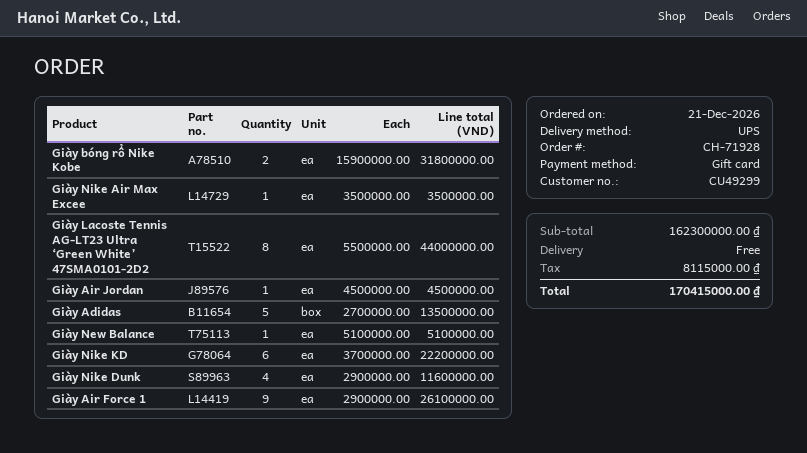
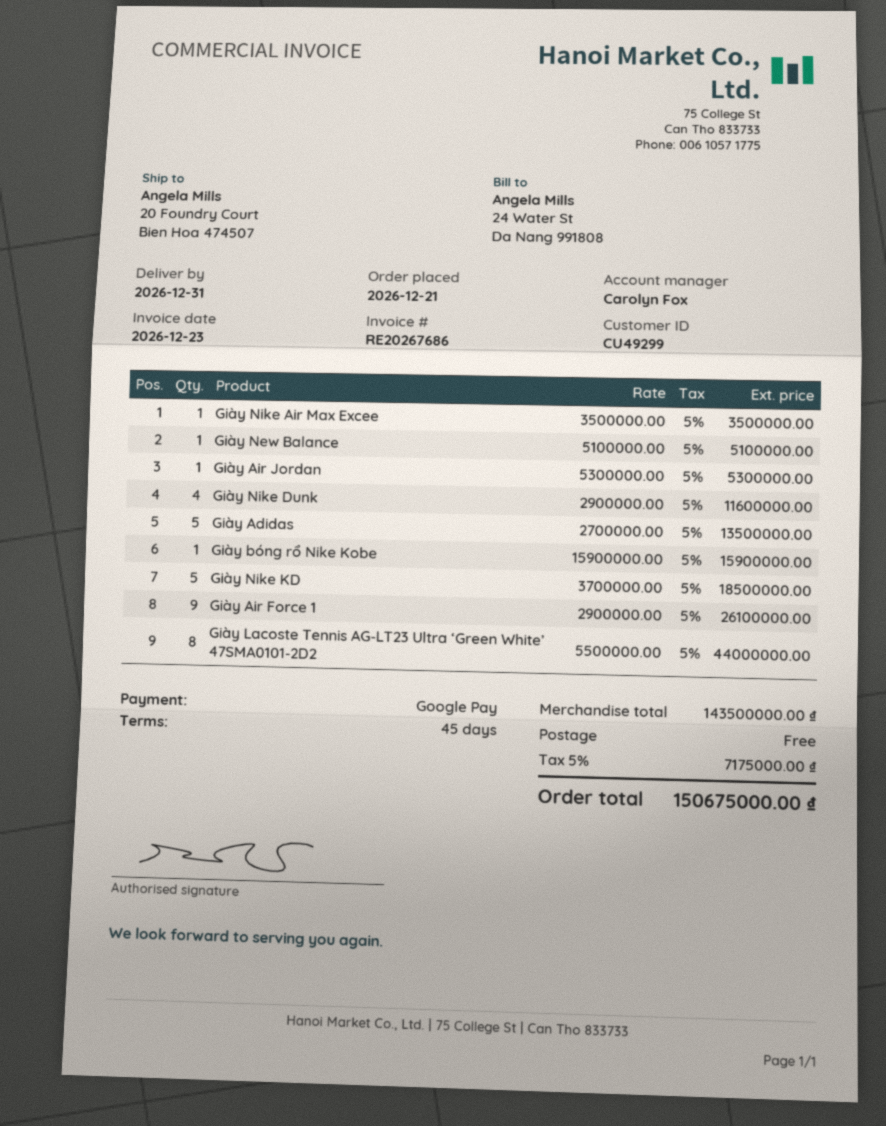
payment method: gift card -> Google Pay
Giày bóng rổ Nike Kobe: 2 x 15900000.00 = 31800000.00 -> 1 x 15900000.00 = 15900000.00
Giày Air Jordan: 1 x 4500000.00 = 4500000.00 -> 1 x 5300000.00 = 5300000.00
Giày Nike KD: 6 x 3700000.00 = 22200000.00 -> 5 x 3700000.00 = 18500000.00
subtotal: 162300000.00 -> 143500000.00
tax: 8115000.00 -> 7175000.00
total: 170415000.00 -> 150675000.00

